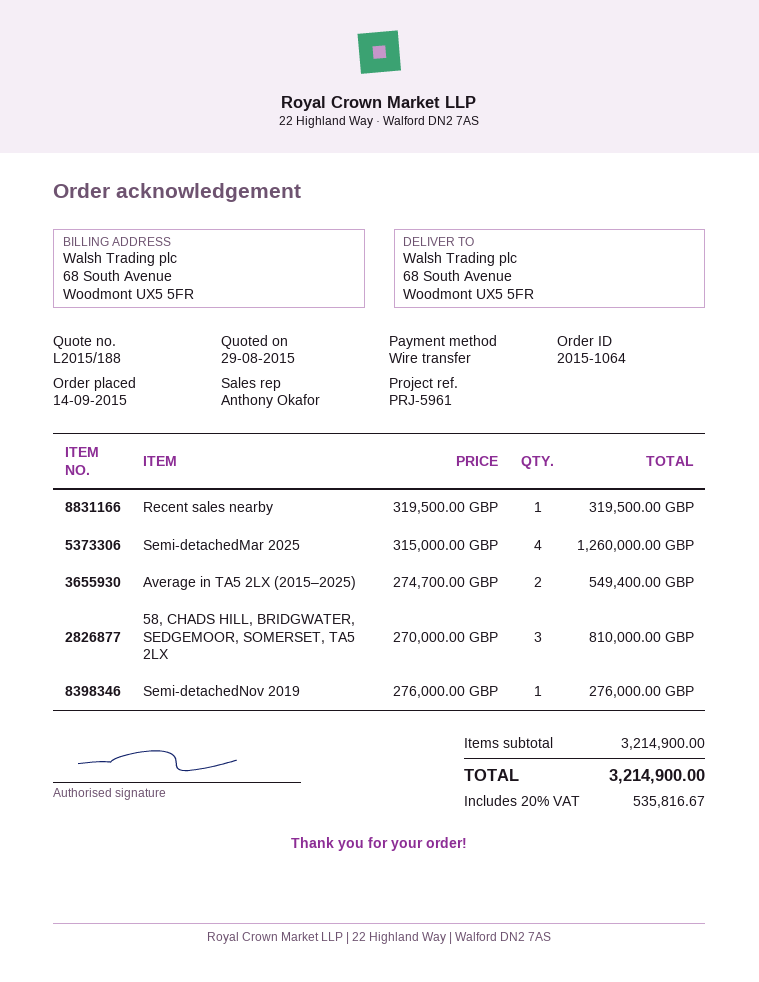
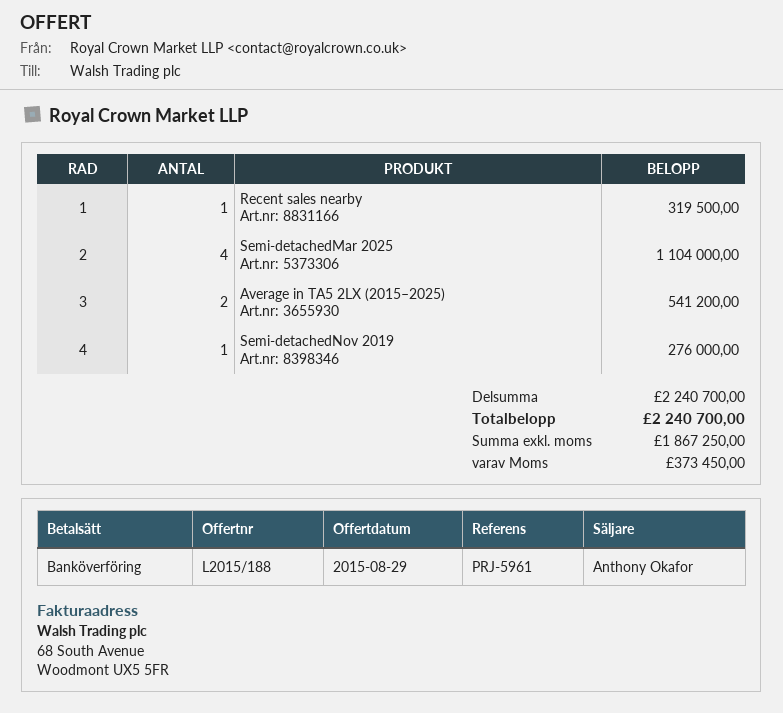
Semi-detachedMar 2025: 4 for 1260000.00 -> 4 for 1104000.00
Average in TA5 2LX (2015–2025): 2 for 549400.00 -> 2 for 541200.00
58, CHADS HILL, BRIDGWATER, SEDGEMOOR, SOMERSET, TA5 2LX: 3 for 810000.00 -> none
subtotal: 3214900.00 -> 2240700.00
tax: 535816.67 -> 373450.00
total: 3214900.00 -> 2240700.00

